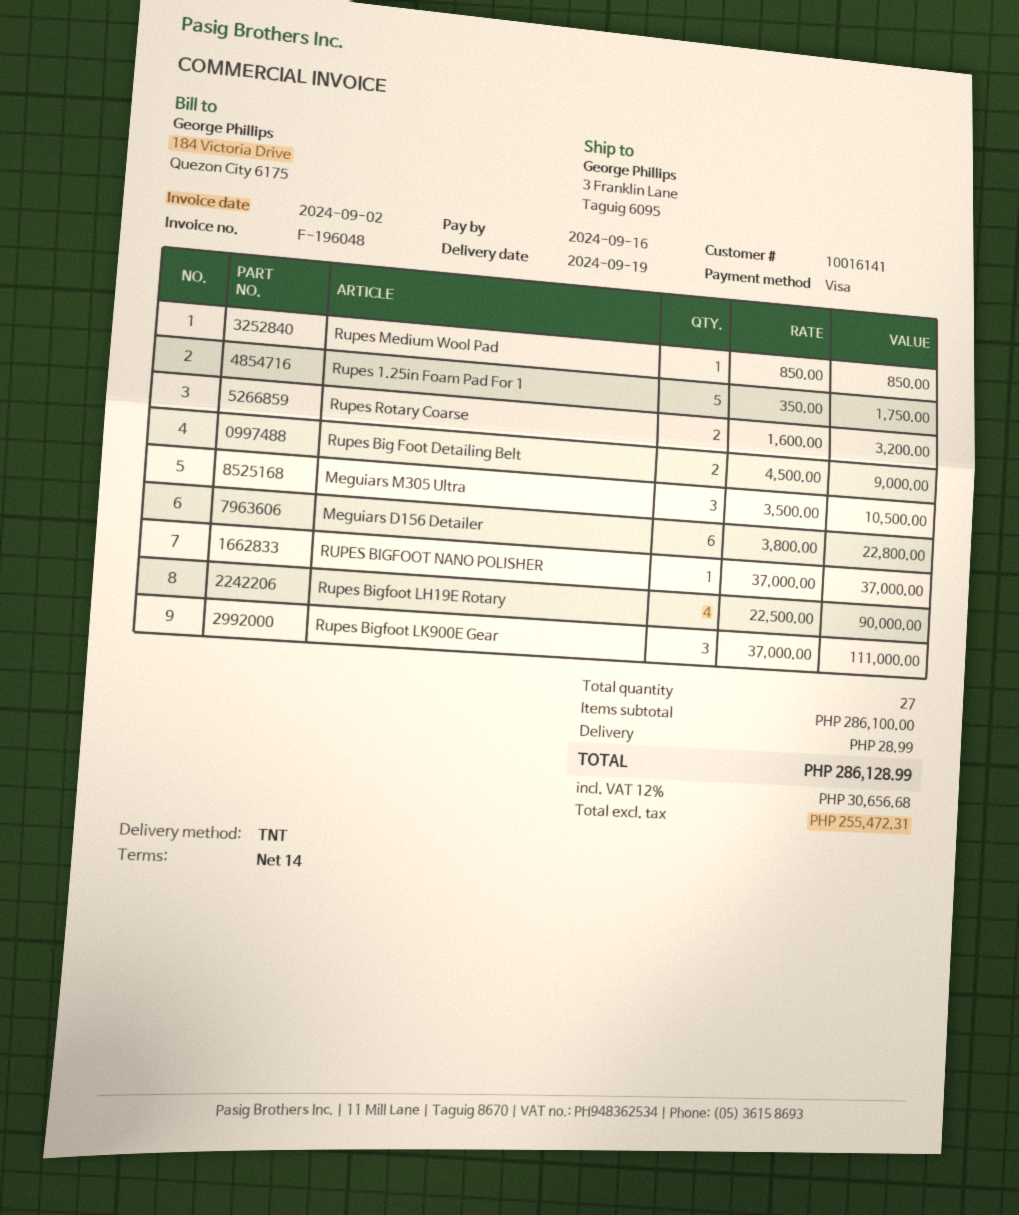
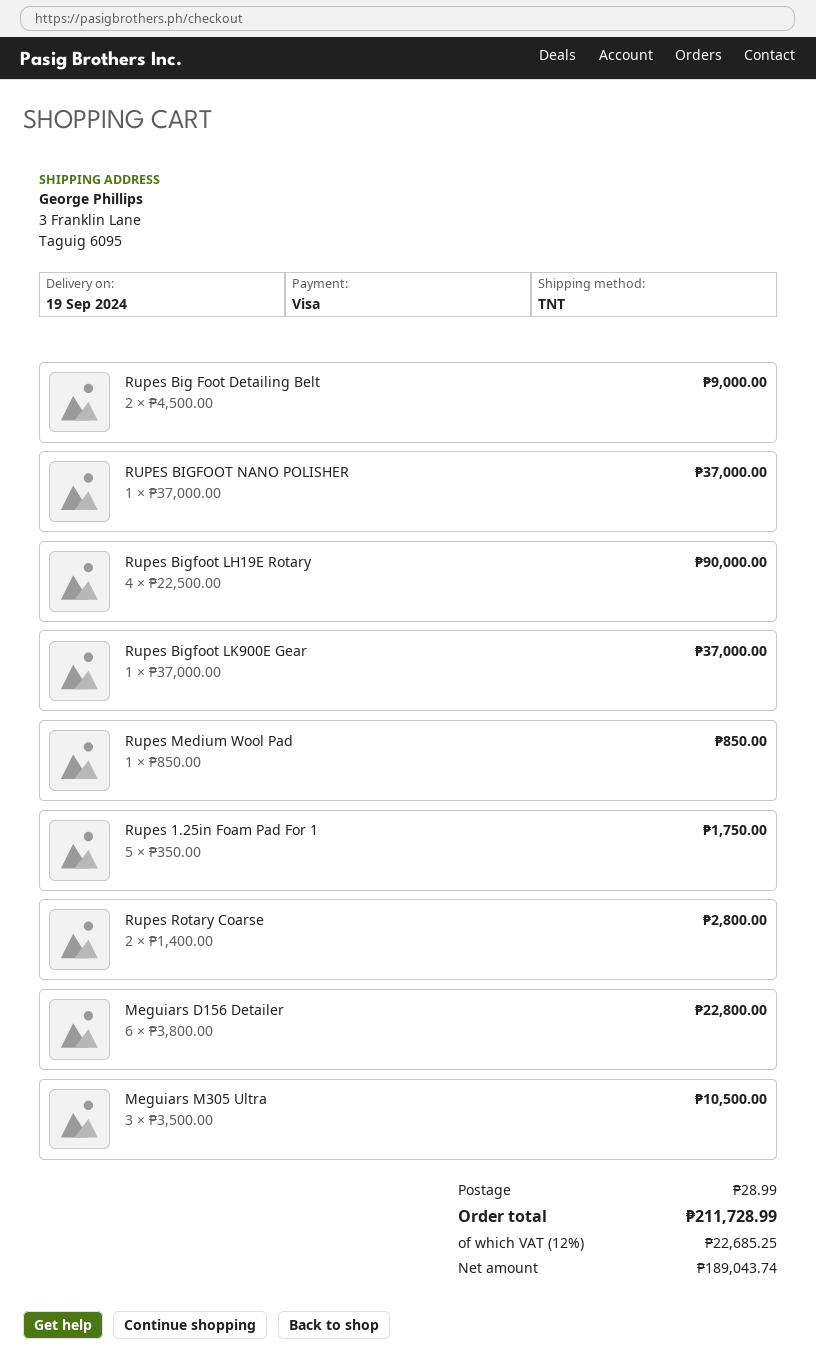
Rupes Rotary Coarse: 2 x 1600.00 = 3200.00 -> 2 x 1400.00 = 2800.00
Rupes Bigfoot LK900E Gear: 3 x 37000.00 = 111000.00 -> 1 x 37000.00 = 37000.00
net: 255472.31 -> 189043.74
tax: 12% = 30656.68 -> 12% = 22685.25
total: 286128.99 -> 211728.99

